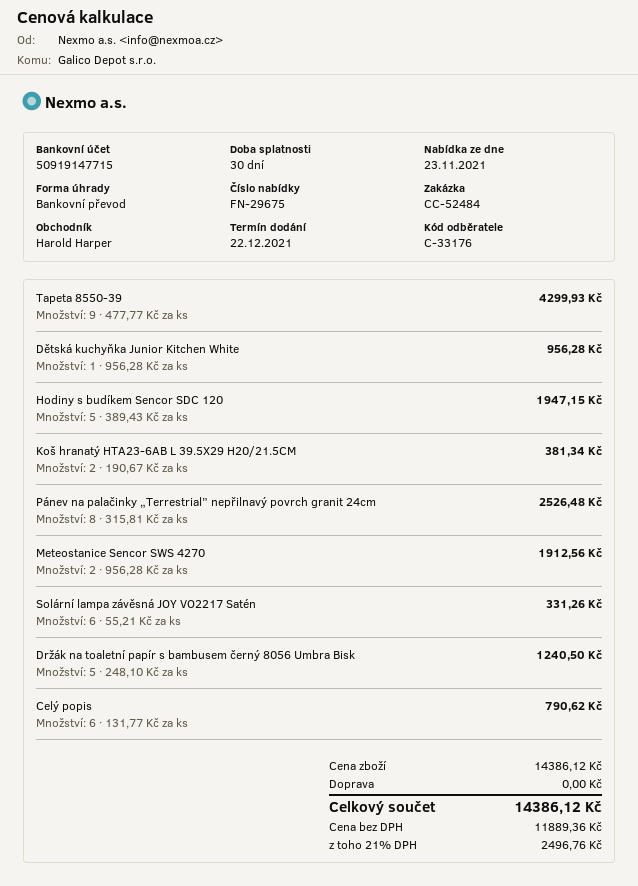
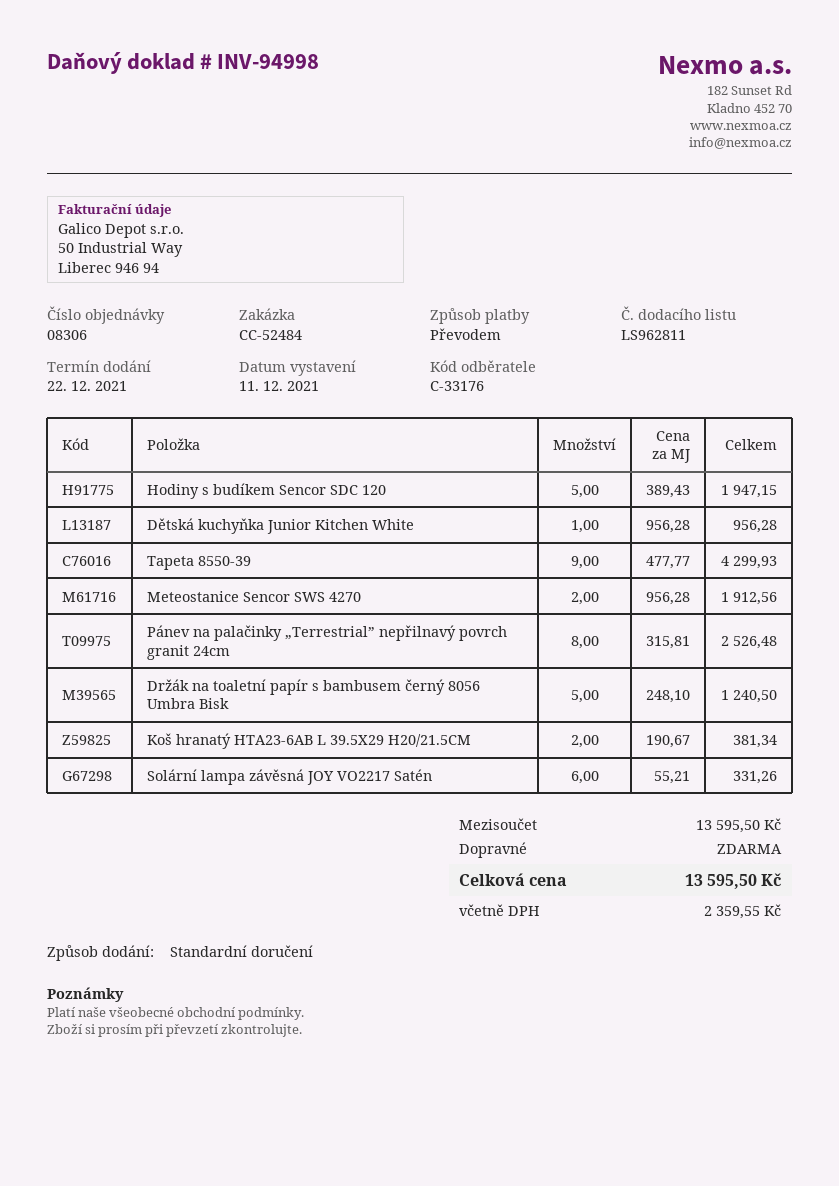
Celý popis: 6 x 131.77 = 790.62 -> none
subtotal: 14386.12 -> 13595.50
tax: 2496.76 -> 2359.55
total: 14386.12 -> 13595.50

